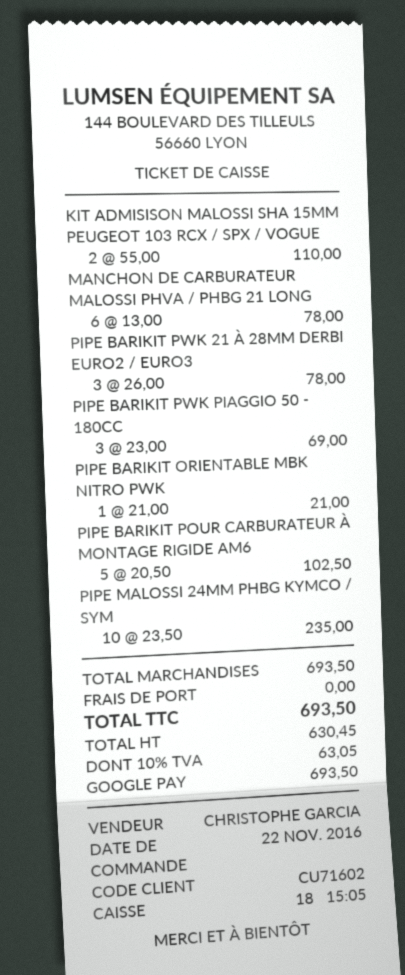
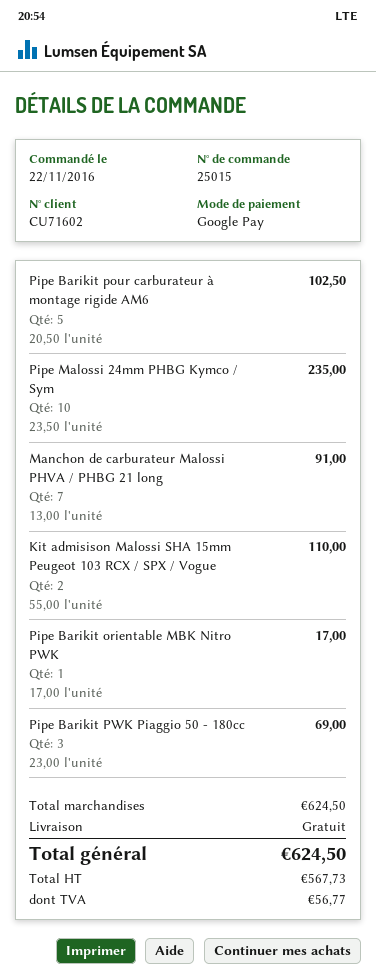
MANCHON DE CARBURATEUR MALOSSI PHVA / PHBG 21 LONG: 6 x 13.00 = 78.00 -> 7 x 13.00 = 91.00
PIPE BARIKIT PWK 21 À 28MM DERBI EURO2 / EURO3: 3 x 26.00 = 78.00 -> none
PIPE BARIKIT ORIENTABLE MBK NITRO PWK: 1 x 21.00 = 21.00 -> 1 x 17.00 = 17.00
subtotal: 693.50 -> 624.50
net: 630.45 -> 567.73
tax: 63.05 -> 56.77
total: 693.50 -> 624.50

